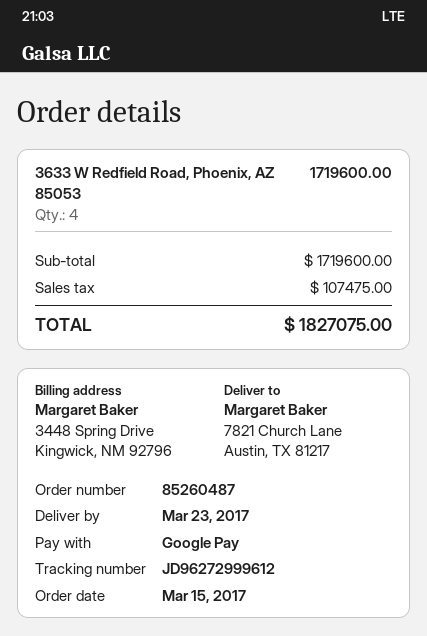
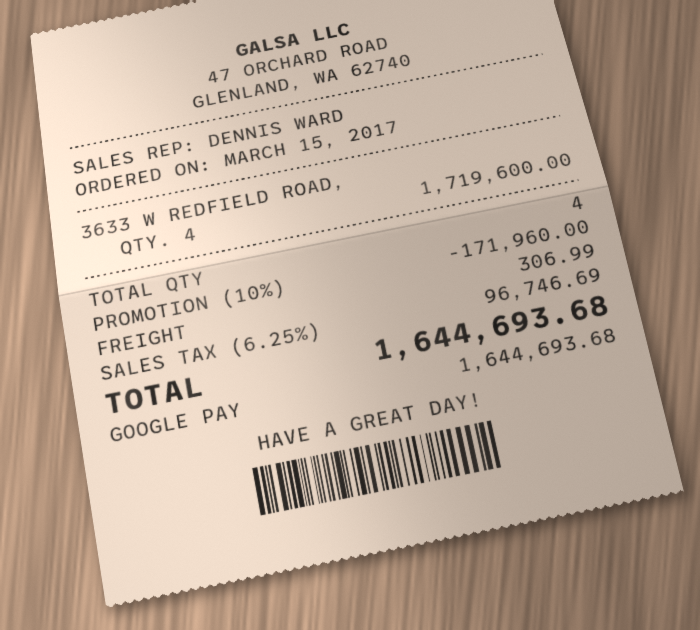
discount: none -> 10% = 171960.00
shipping: none -> 306.99
tax: 107475.00 -> 96746.69
total: 1827075.00 -> 1644693.68

